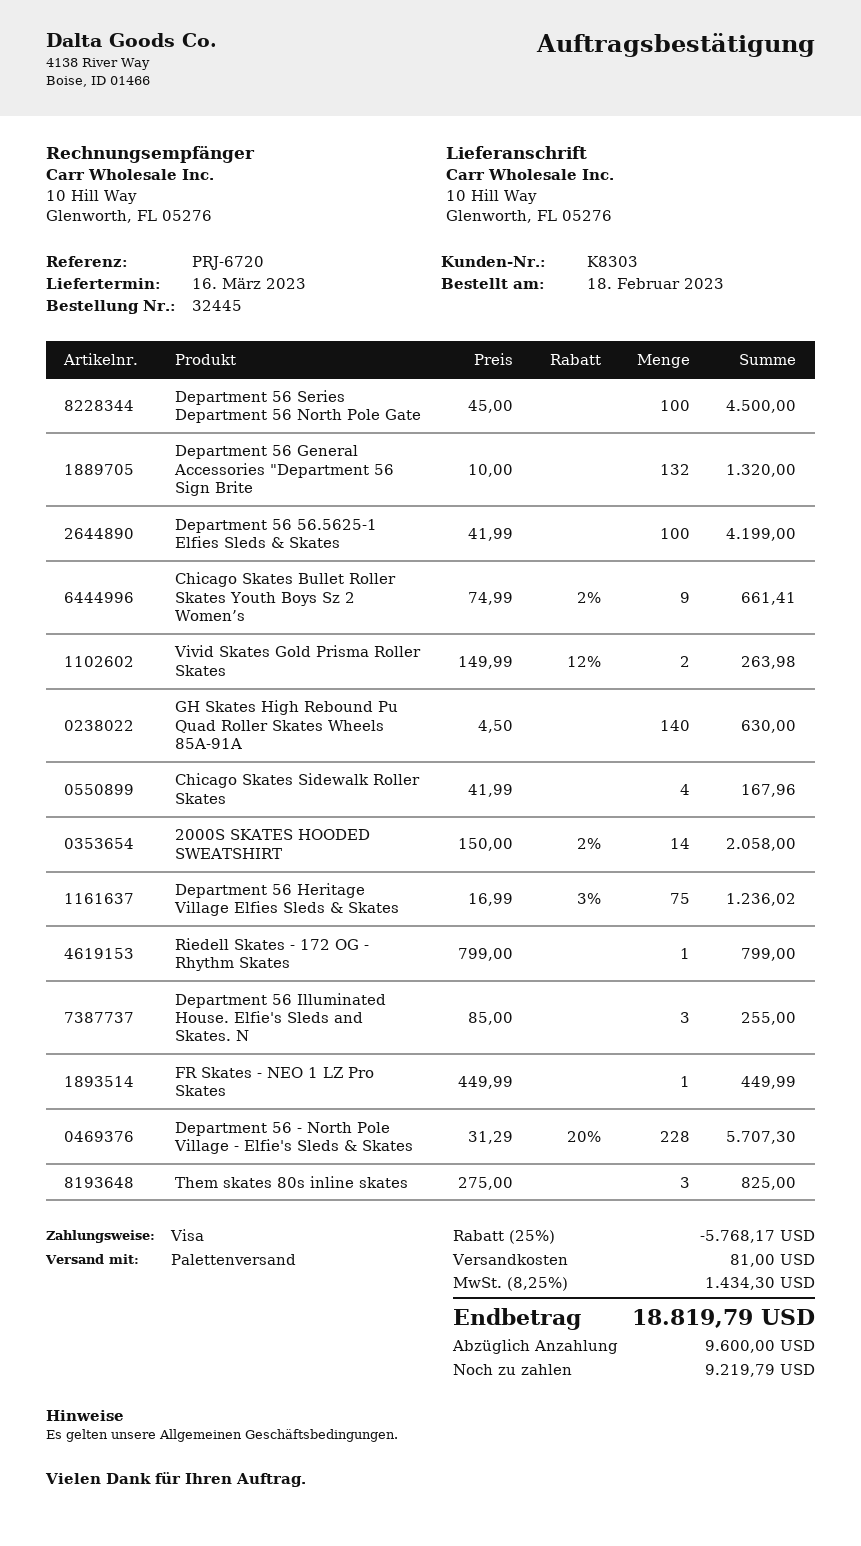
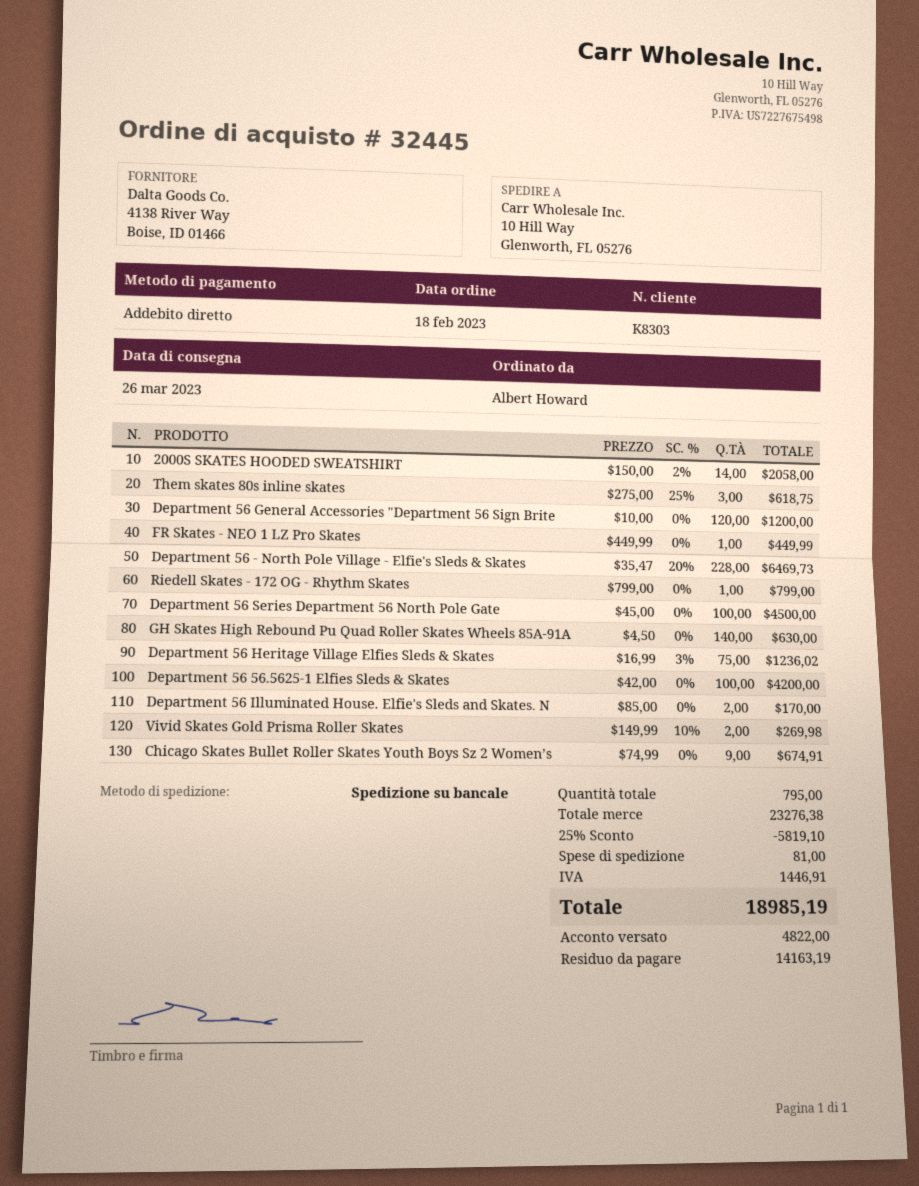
delivery date: 2023-03-16 -> 2023-03-26
payment method: Visa -> direct debit
Department 56 General Accessories "Department 56 Sign Brite: 132 x 10.00 = 1320.00 -> 120 x 10.00 = 1200.00
Department 56 56.5625-1 Elfies Sleds & Skates: 100 x 41.99 = 4199.00 -> 100 x 42.00 = 4200.00
Chicago Skates Bullet Roller Skates Youth Boys Sz 2 Women’s: 9 x 74.99 - 2% = 661.41 -> 9 x 74.99 = 674.91
Vivid Skates Gold Prisma Roller Skates: 2 x 149.99 - 12% = 263.98 -> 2 x 149.99 - 10% = 269.98
Chicago Skates Sidewalk Roller Skates: 4 x 41.99 = 167.96 -> none
Department 56 Illuminated House. Elfie's Sleds and Skates. N: 3 x 85.00 = 255.00 -> 2 x 85.00 = 170.00
Department 56 - North Pole Village - Elfie's Sleds & Skates: 228 x 31.29 - 20% = 5707.30 -> 228 x 35.47 - 20% = 6469.73
Them skates 80s inline skates: 3 x 275.00 = 825.00 -> 3 x 275.00 - 25% = 618.75
discount: 25% = 5768.17 -> 25% = 5819.10
tax: 1434.30 -> 1446.91
total: 18819.79 -> 18985.19
deposit: 9600.00 -> 4822.00
balance: 9219.79 -> 14163.19

